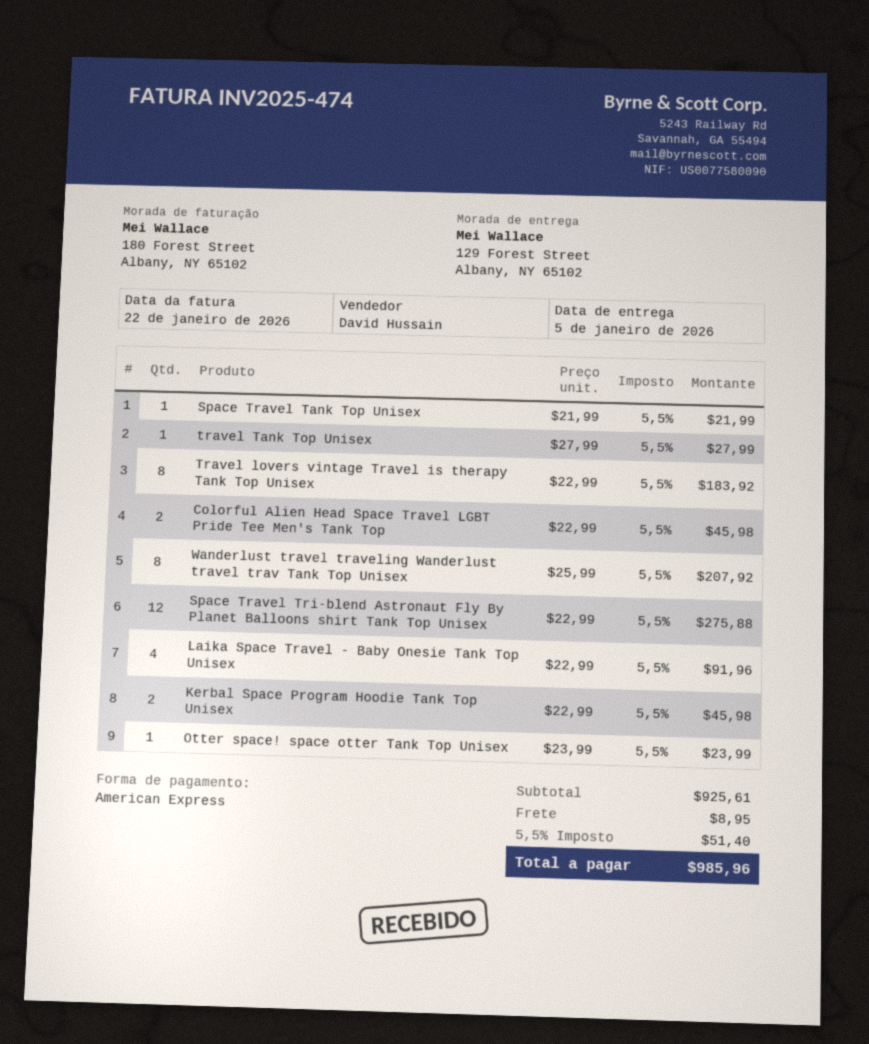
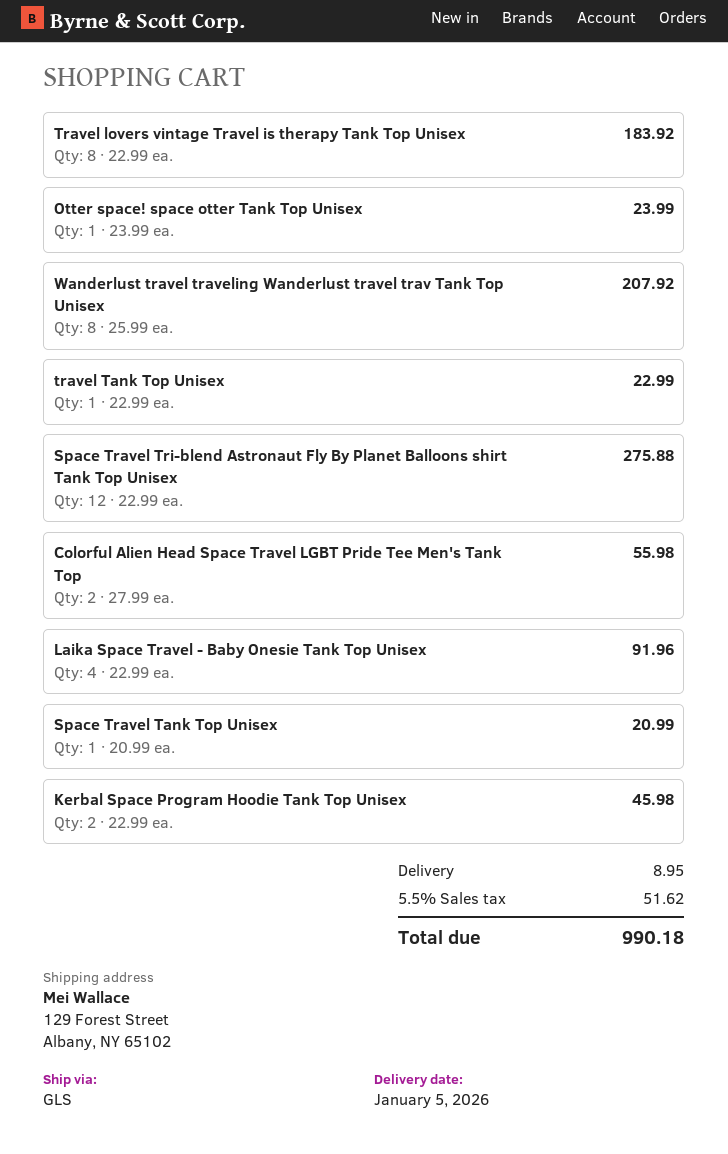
Space Travel Tank Top Unisex: 1 x 21.99 = 21.99 -> 1 x 20.99 = 20.99
travel Tank Top Unisex: 1 x 27.99 = 27.99 -> 1 x 22.99 = 22.99
Colorful Alien Head Space Travel LGBT Pride Tee Men's Tank Top: 2 x 22.99 = 45.98 -> 2 x 27.99 = 55.98
tax: 5.5% = 51.40 -> 5.5% = 51.62
total: 985.96 -> 990.18

